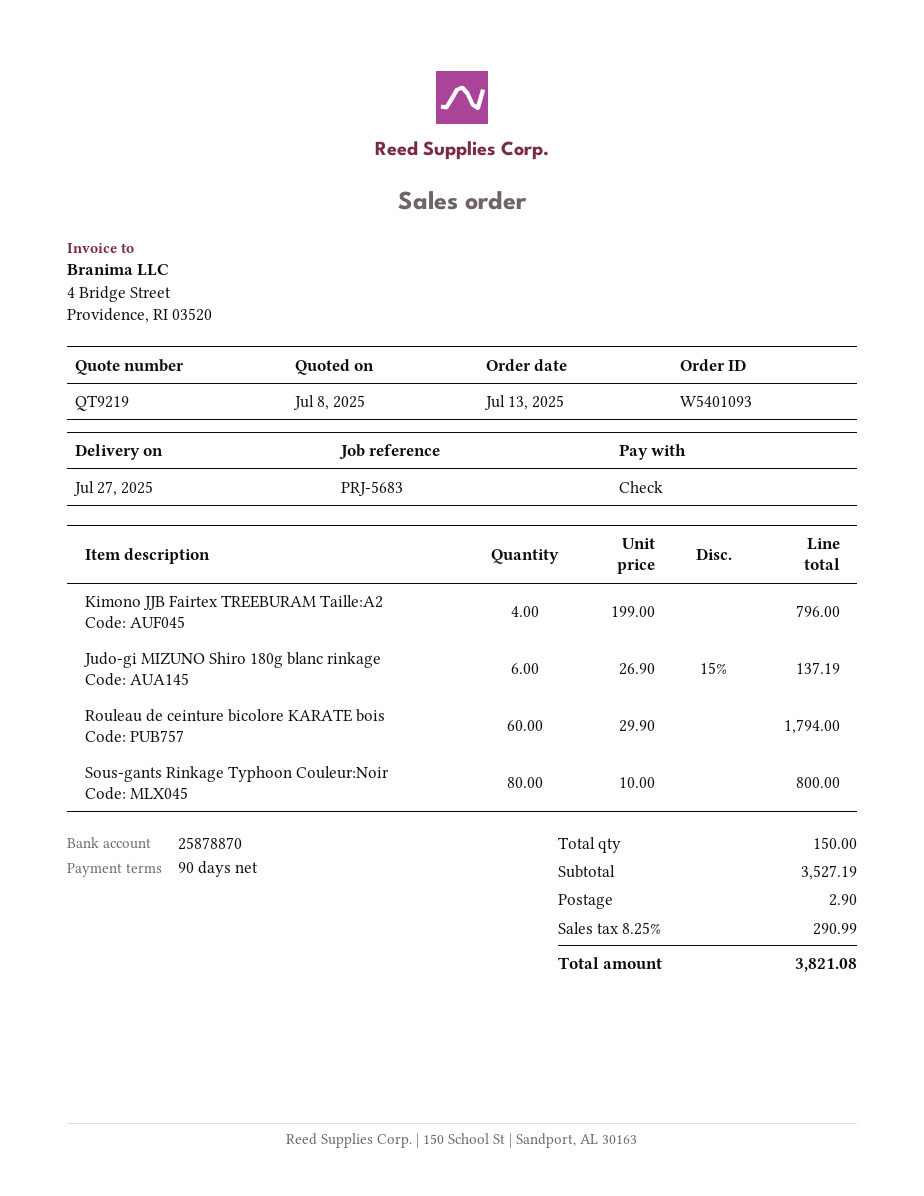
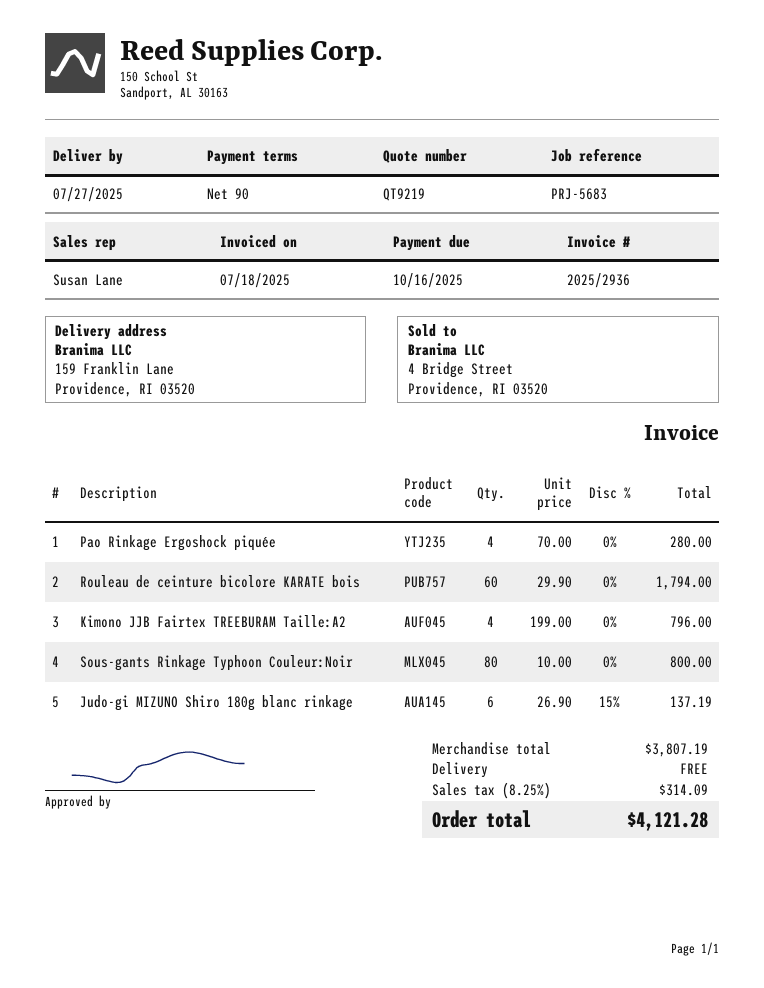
Pao Rinkage Ergoshock piquée: none -> 4 x 70.00 = 280.00
subtotal: 3527.19 -> 3807.19
shipping: 2.90 -> 0.00
tax: 8.25% = 290.99 -> 8.25% = 314.09
total: 3821.08 -> 4121.28

